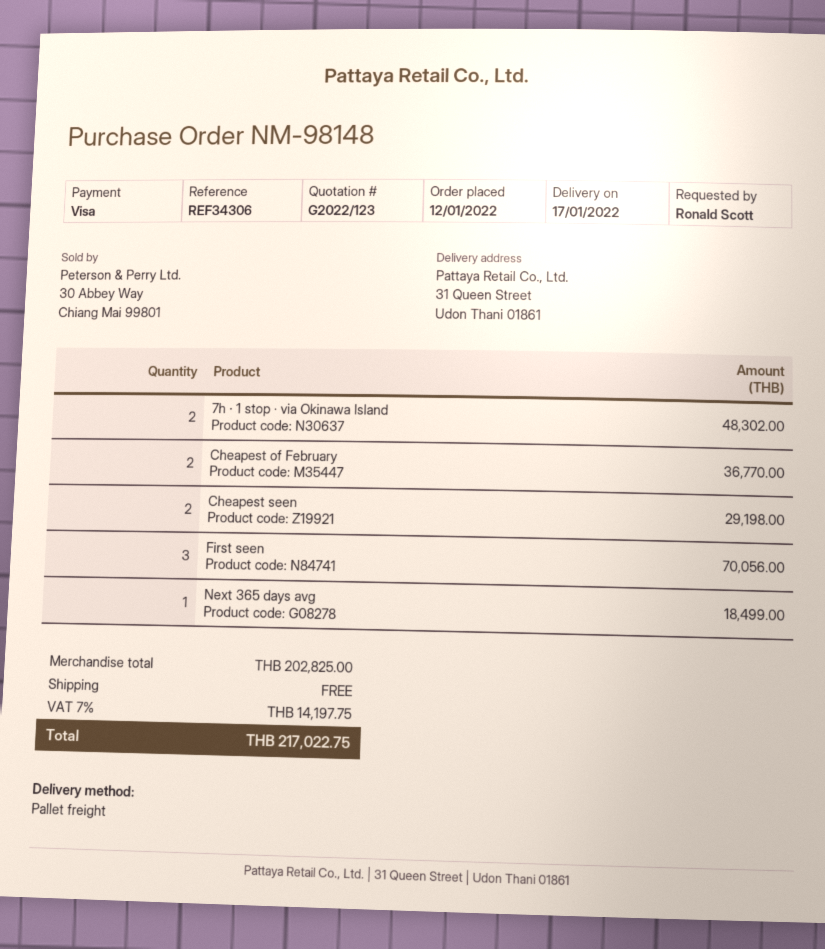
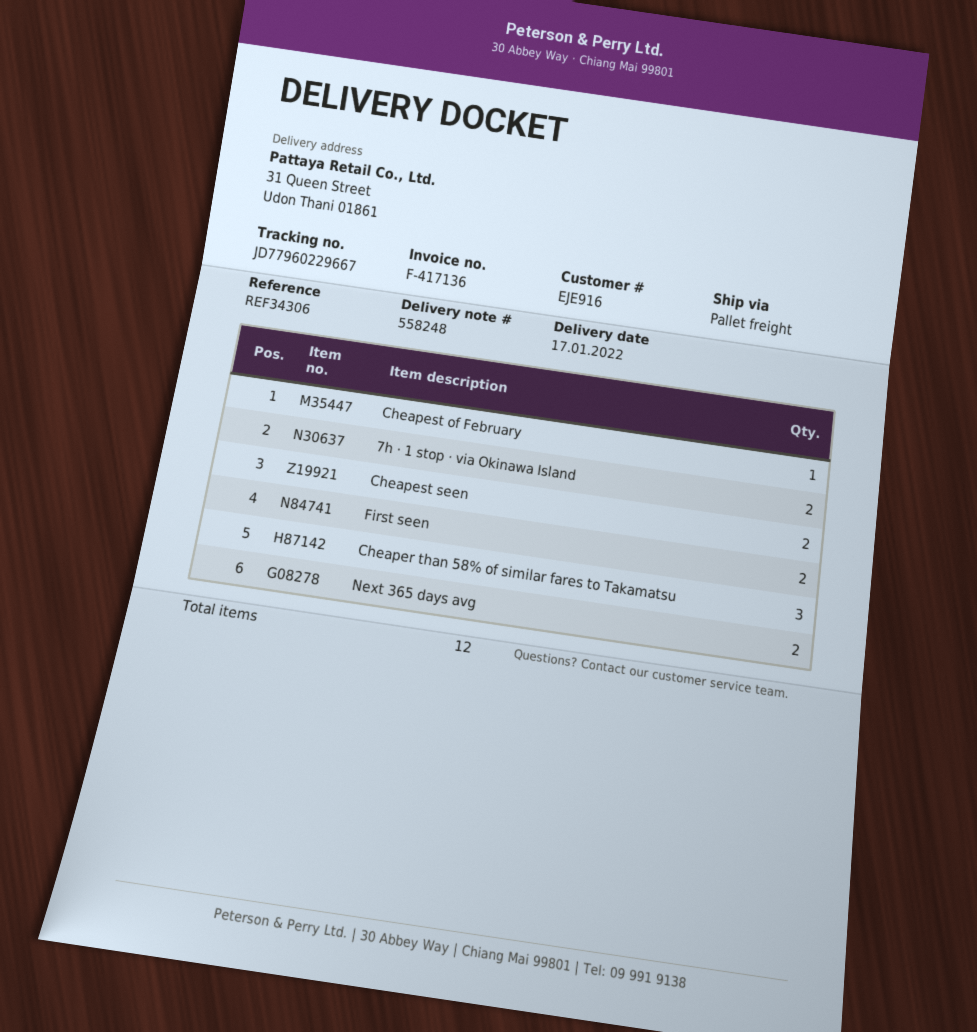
Cheapest of February: 2 -> 1
First seen: 3 -> 2
Next 365 days avg: 1 -> 2
Cheaper than 58% of similar fares to Takamatsu: none -> 3

